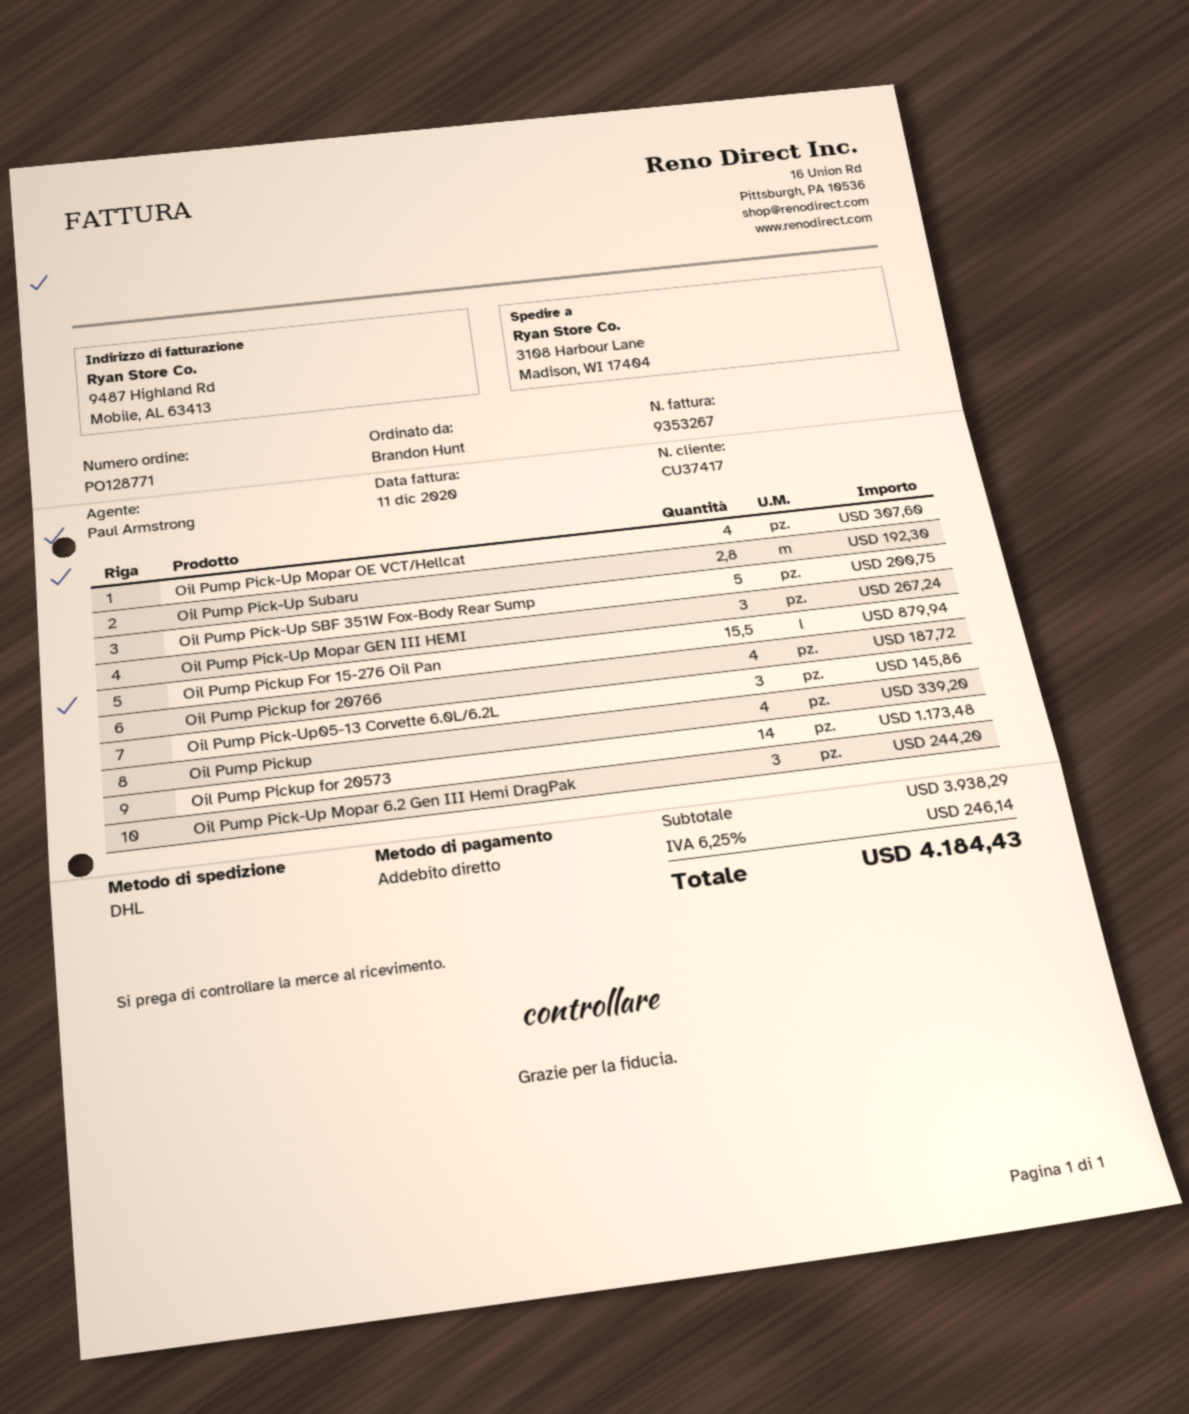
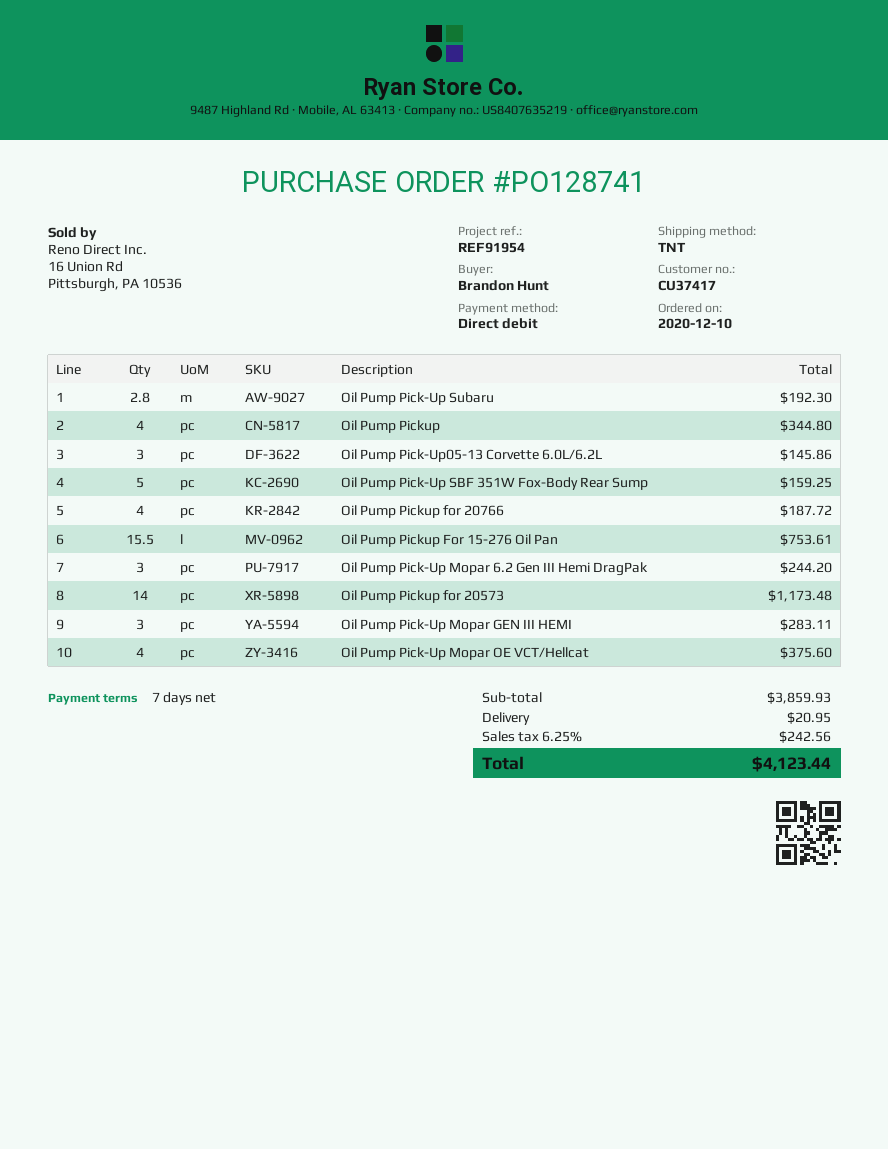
order number: PO128771 -> PO128741
shipping method: DHL -> TNT
Oil Pump Pick-Up Mopar OE VCT/Hellcat: 4 for 307.60 -> 4 for 375.60
Oil Pump Pick-Up SBF 351W Fox-Body Rear Sump: 5 for 200.75 -> 5 for 159.25
Oil Pump Pick-Up Mopar GEN III HEMI: 3 for 267.24 -> 3 for 283.11
Oil Pump Pickup For 15-276 Oil Pan: 15.5 for 879.94 -> 15.5 for 753.61
Oil Pump Pickup: 4 for 339.20 -> 4 for 344.80
subtotal: 3938.29 -> 3859.93
shipping: none -> 20.95
tax: 6.25% = 246.14 -> 6.25% = 242.56
total: 4184.43 -> 4123.44

